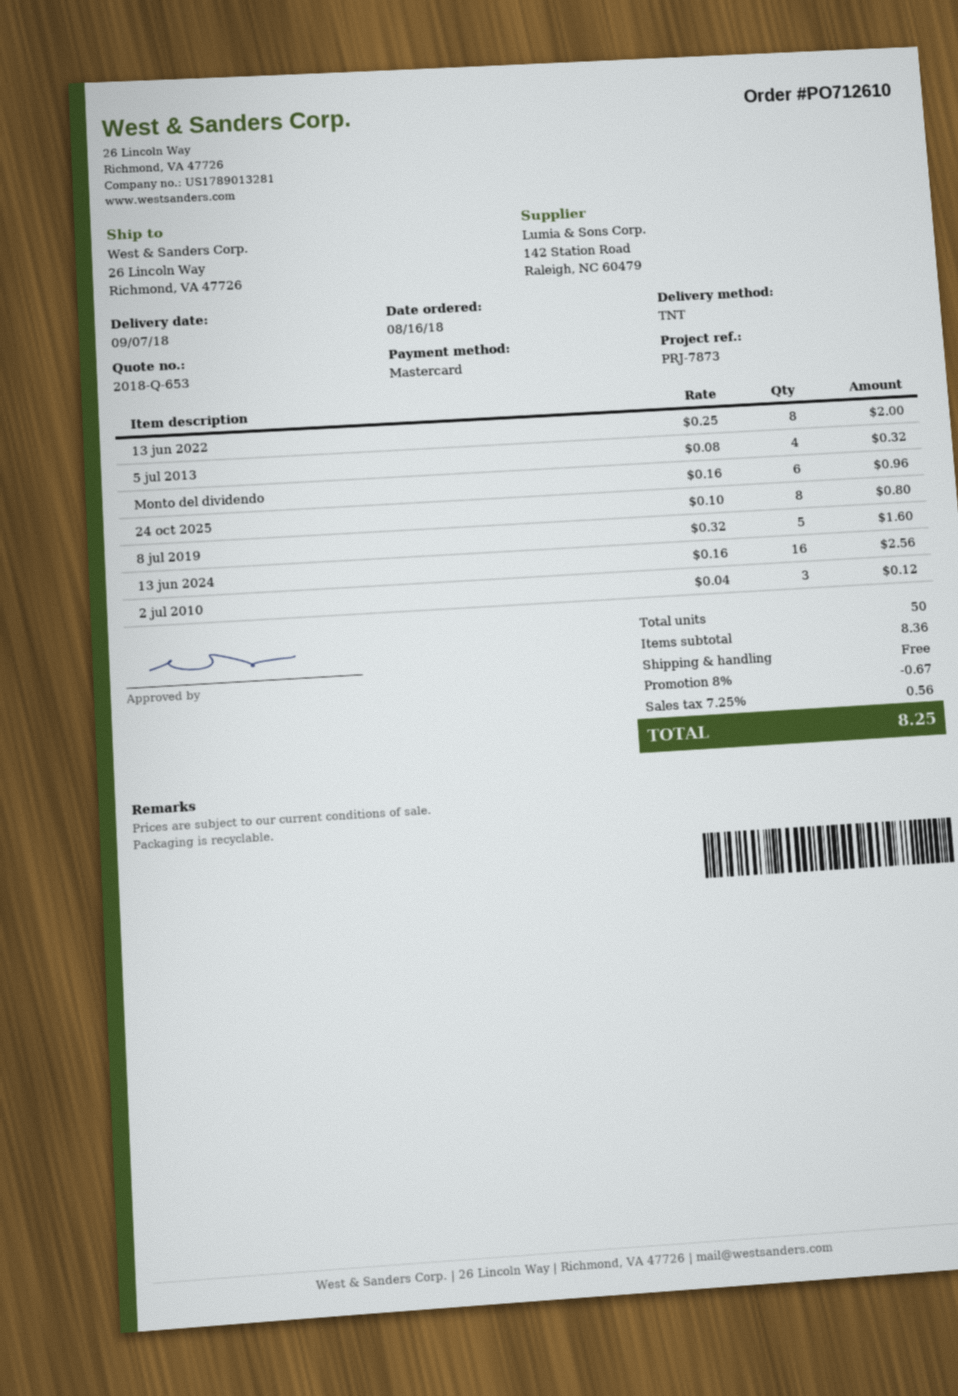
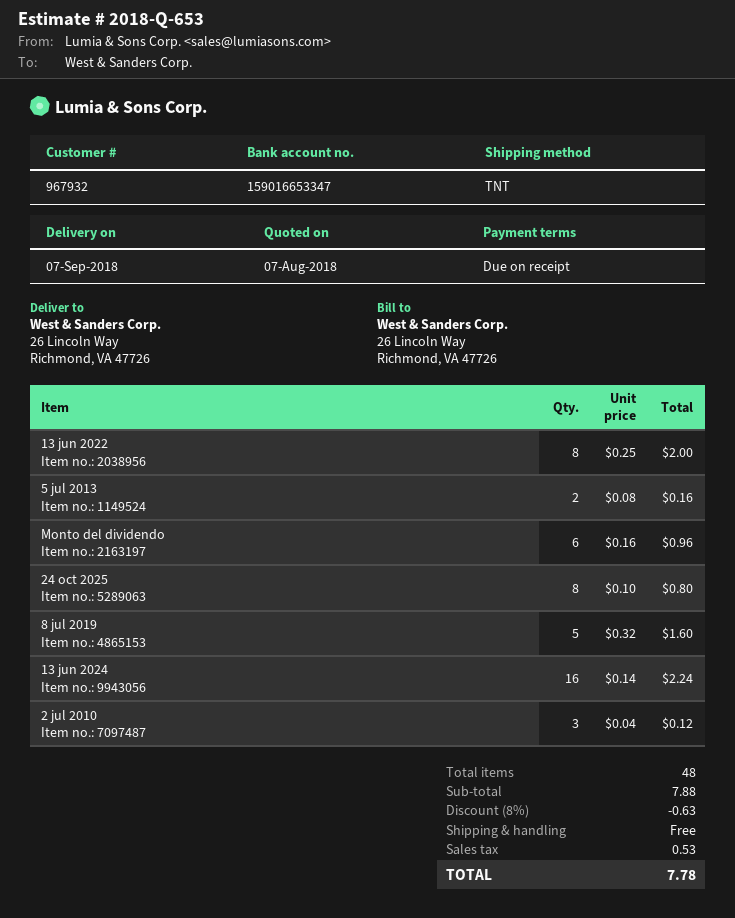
5 jul 2013: 4 x 0.08 = 0.32 -> 2 x 0.08 = 0.16
13 jun 2024: 16 x 0.16 = 2.56 -> 16 x 0.14 = 2.24
total quantity: 50 -> 48
subtotal: 8.36 -> 7.88
discount: 8% = 0.67 -> 8% = 0.63
tax: 0.56 -> 0.53
total: 8.25 -> 7.78

